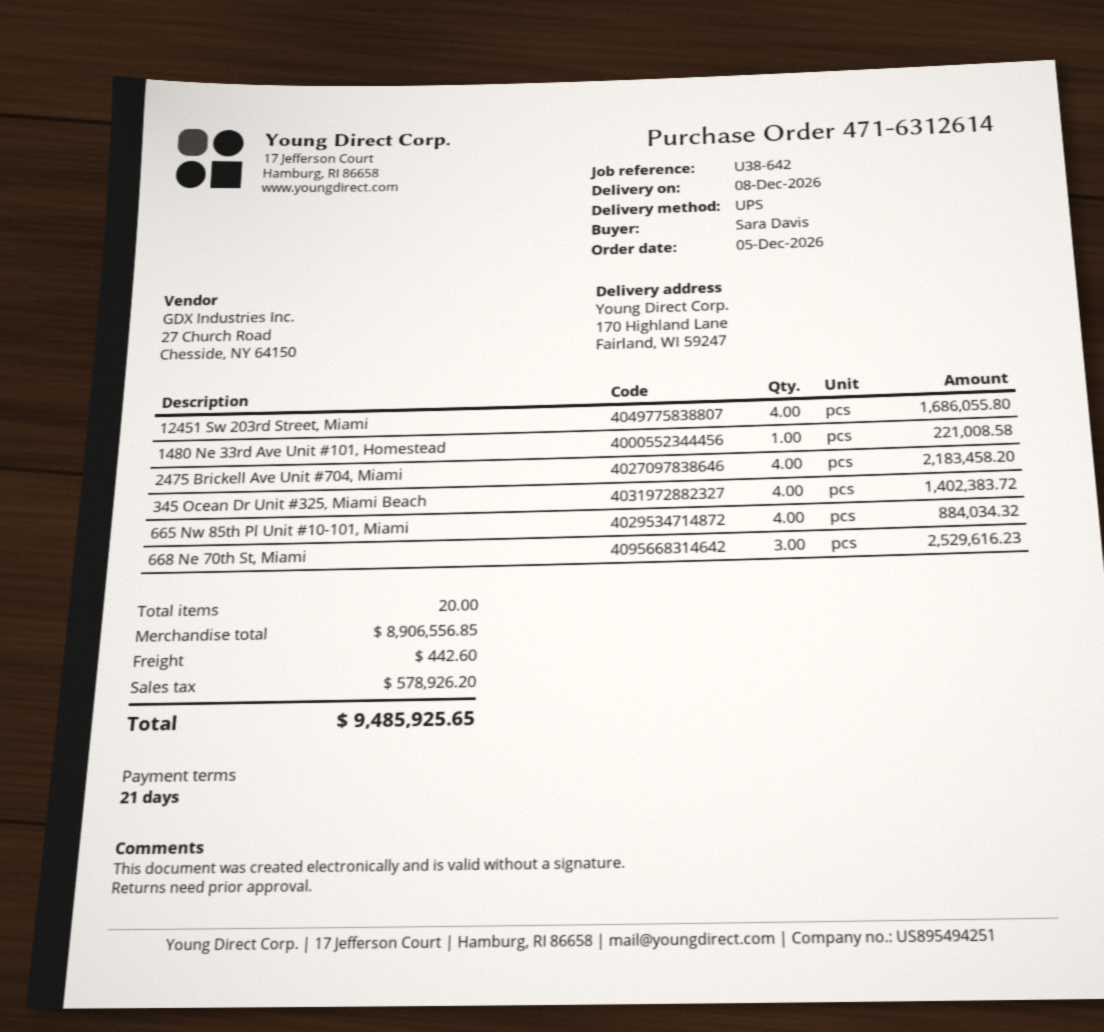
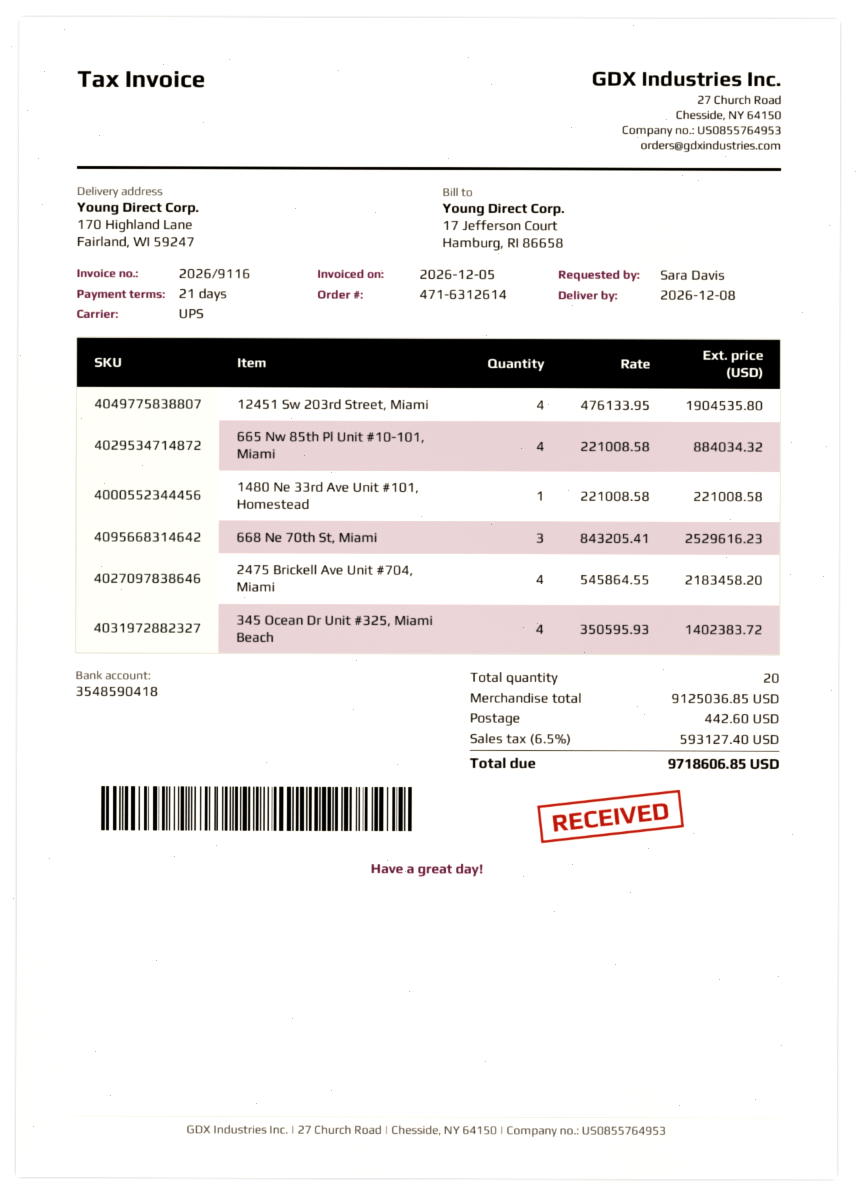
12451 Sw 203rd Street, Miami: 4 for 1686055.80 -> 4 for 1904535.80
subtotal: 8906556.85 -> 9125036.85
tax: 578926.20 -> 593127.40
total: 9485925.65 -> 9718606.85

